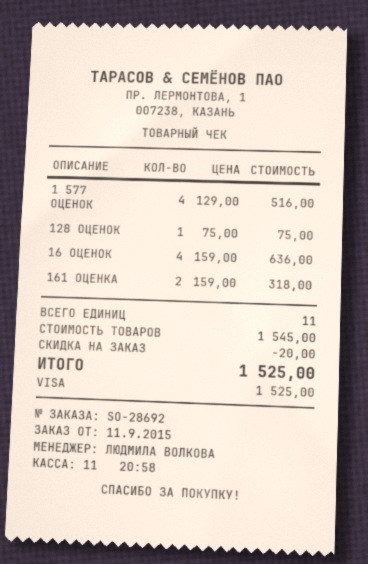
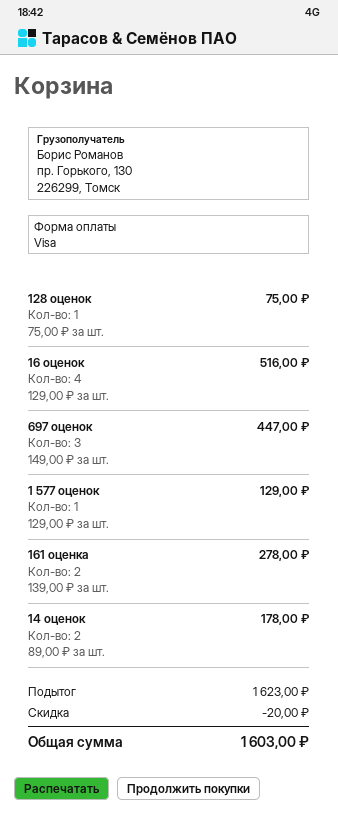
1 577 ОЦЕНОК: 4 x 129.00 = 516.00 -> 1 x 129.00 = 129.00
16 ОЦЕНОК: 4 x 159.00 = 636.00 -> 4 x 129.00 = 516.00
161 ОЦЕНКА: 2 x 159.00 = 318.00 -> 2 x 139.00 = 278.00
697 оценок: none -> 3 x 149.00 = 447.00
14 оценок: none -> 2 x 89.00 = 178.00
subtotal: 1545.00 -> 1623.00
total: 1525.00 -> 1603.00

